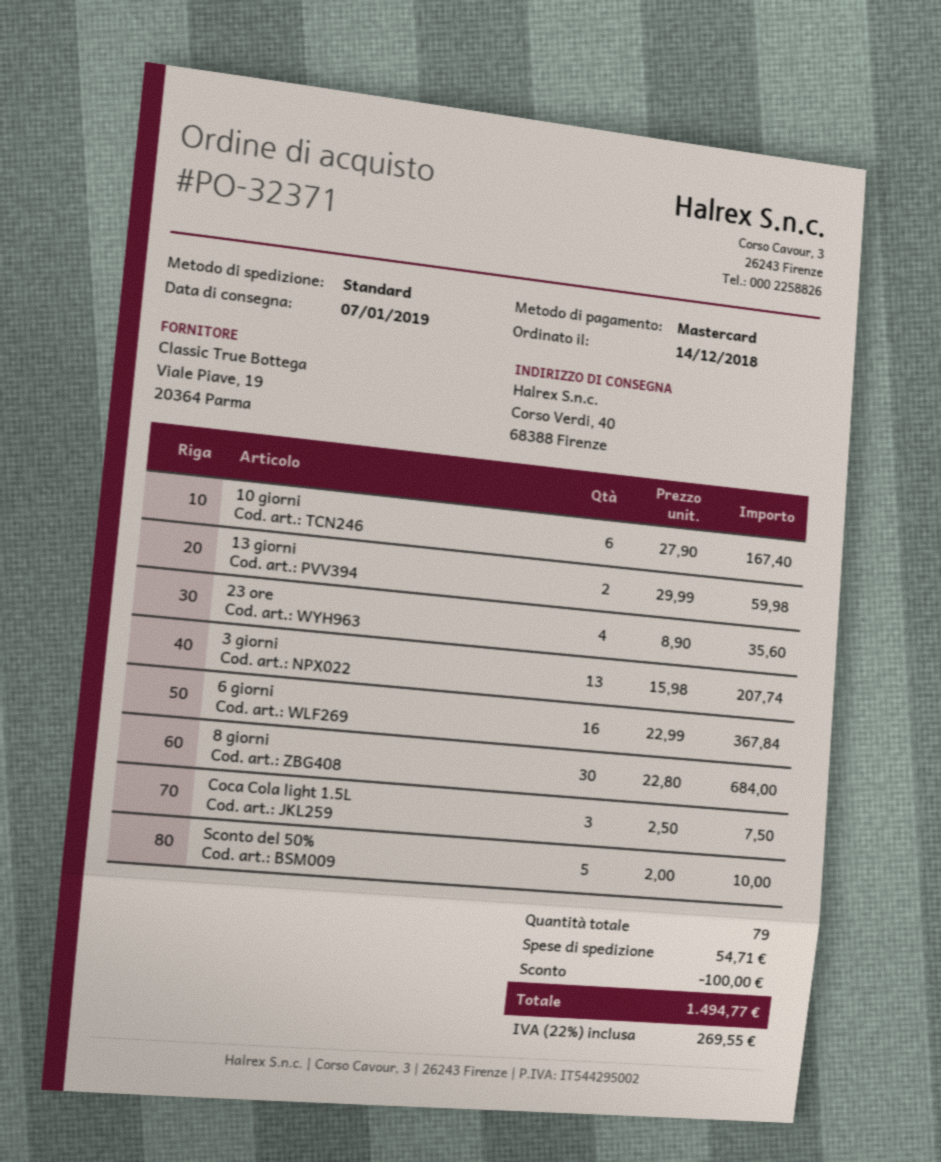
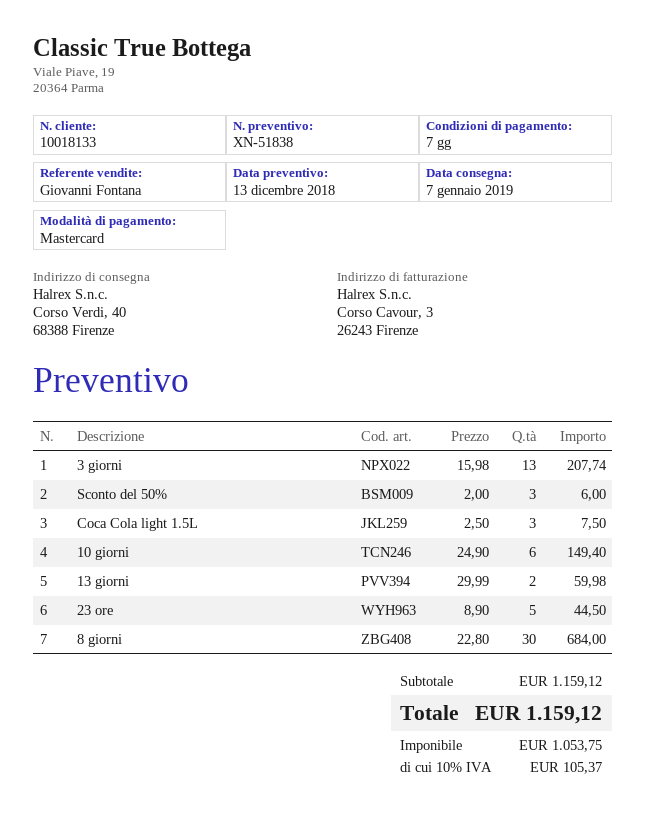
10 giorni: 6 x 27.90 = 167.40 -> 6 x 24.90 = 149.40
23 ore: 4 x 8.90 = 35.60 -> 5 x 8.90 = 44.50
6 giorni: 16 x 22.99 = 367.84 -> none
Sconto del 50%: 5 x 2.00 = 10.00 -> 3 x 2.00 = 6.00
discount: 100.00 -> none
shipping: 54.71 -> none
tax: 22% = 269.55 -> 10% = 105.37
total: 1494.77 -> 1159.12

